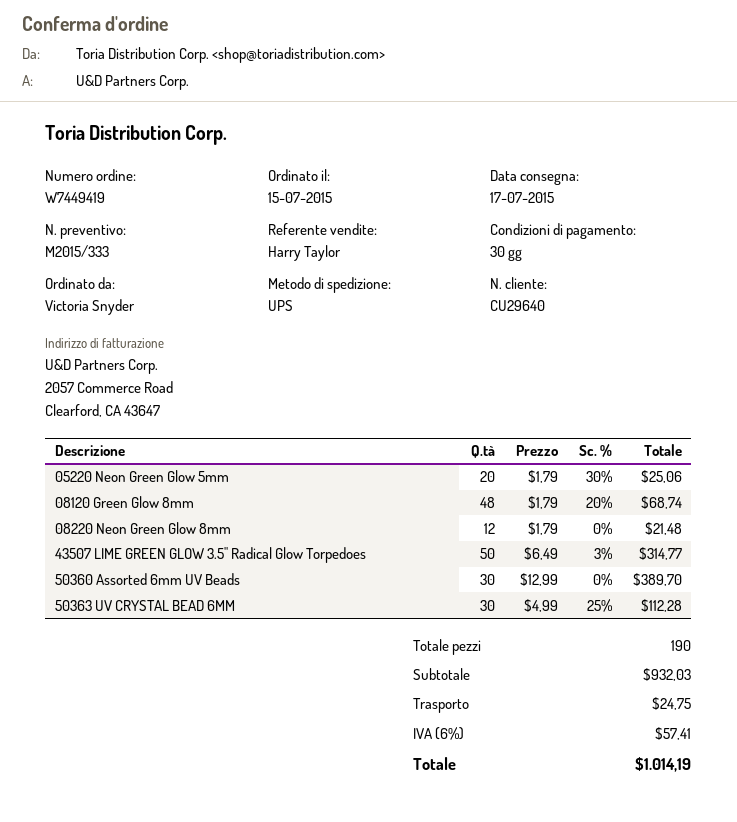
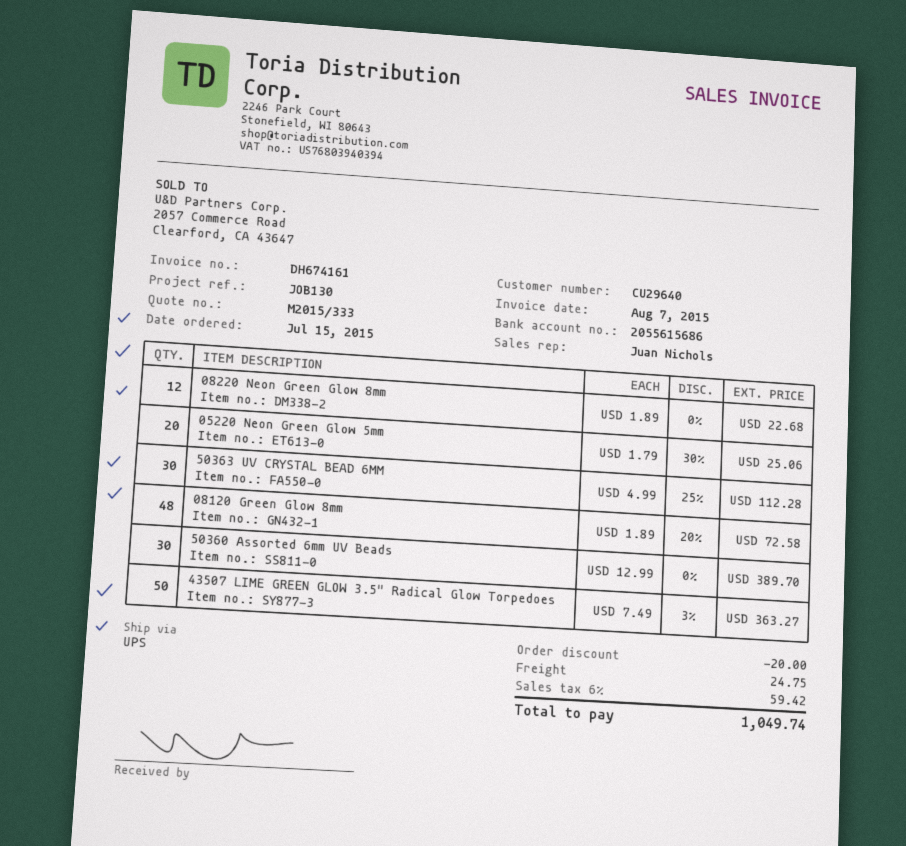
sales rep: Harry Taylor -> Juan Nichols
08120 Green Glow 8mm: 48 x 1.79 - 20% = 68.74 -> 48 x 1.89 - 20% = 72.58
08220 Neon Green Glow 8mm: 12 x 1.79 = 21.48 -> 12 x 1.89 = 22.68
43507 LIME GREEN GLOW 3.5" Radical Glow Torpedoes: 50 x 6.49 - 3% = 314.77 -> 50 x 7.49 - 3% = 363.27
discount: none -> 20.00
tax: 6% = 57.41 -> 6% = 59.42
total: 1014.19 -> 1049.74

